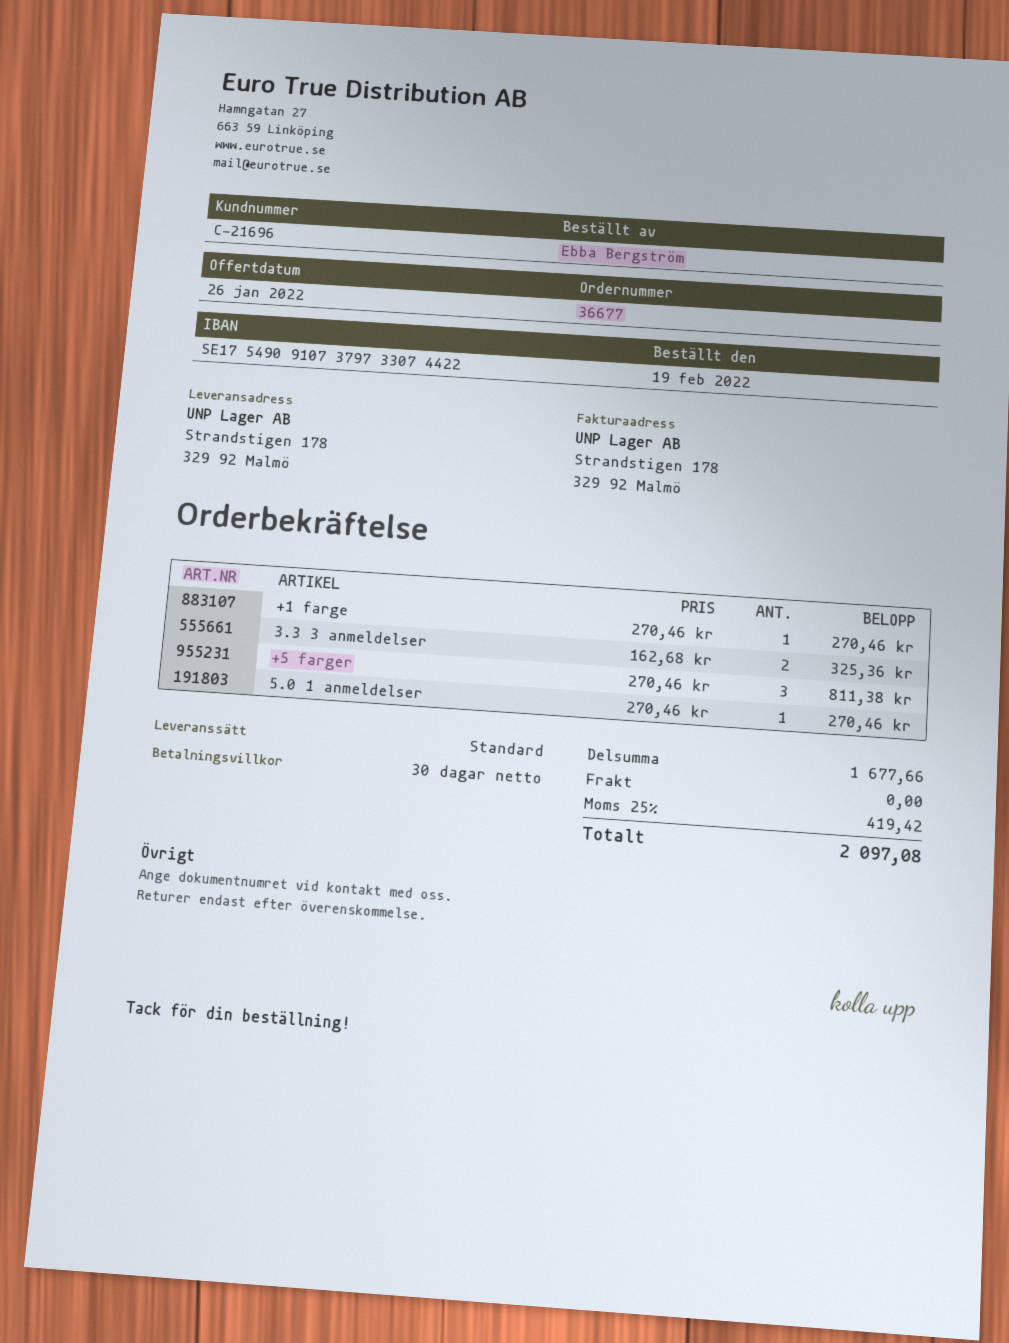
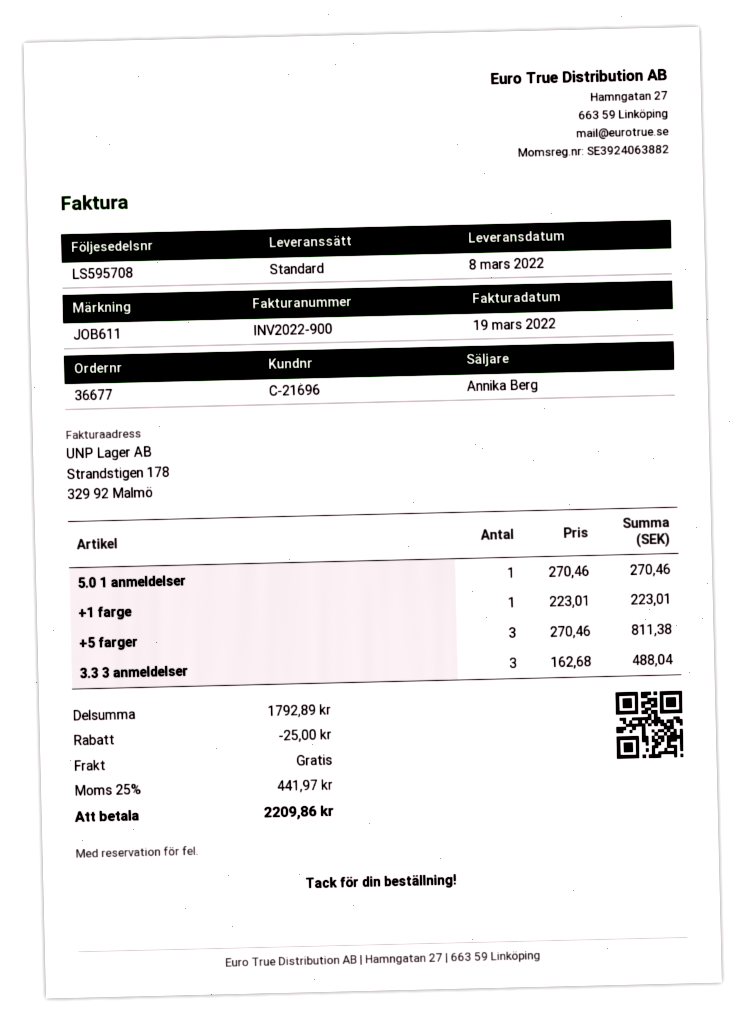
+1 farge: 1 x 270.46 = 270.46 -> 1 x 223.01 = 223.01
3.3 3 anmeldelser: 2 x 162.68 = 325.36 -> 3 x 162.68 = 488.04
subtotal: 1677.66 -> 1792.89
discount: none -> 25.00
tax: 25% = 419.42 -> 25% = 441.97
total: 2097.08 -> 2209.86

